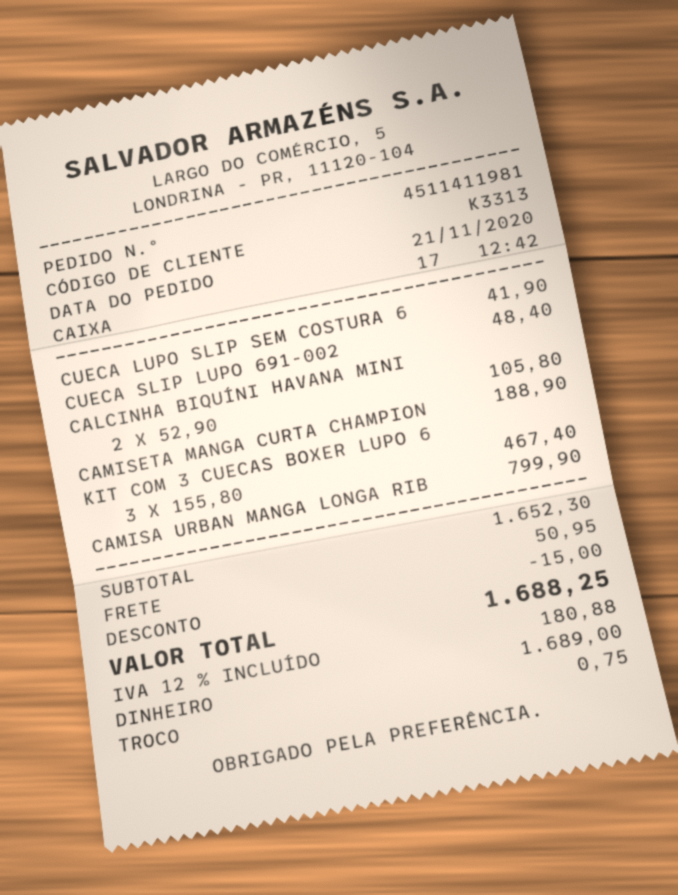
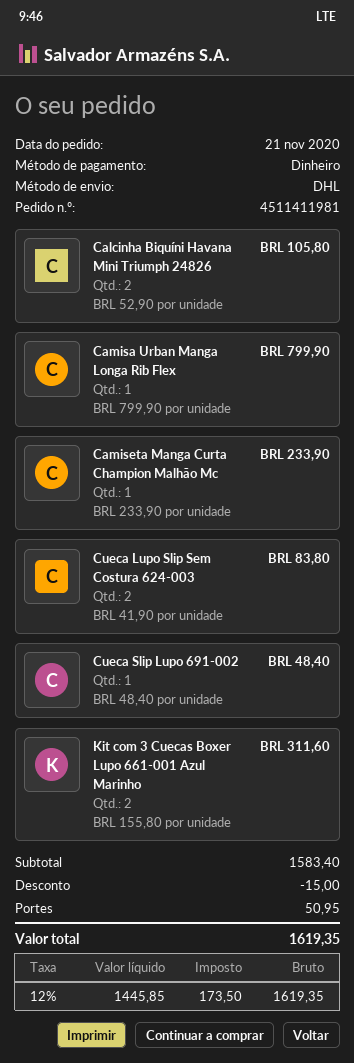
CUECA LUPO SLIP SEM COSTURA 6: 1 x 41.90 = 41.90 -> 2 x 41.90 = 83.80
CAMISETA MANGA CURTA CHAMPION: 1 x 188.90 = 188.90 -> 1 x 233.90 = 233.90
KIT COM 3 CUECAS BOXER LUPO 6: 3 x 155.80 = 467.40 -> 2 x 155.80 = 311.60
subtotal: 1652.30 -> 1583.40
tax: 12% = 180.88 -> 12% = 173.50
total: 1688.25 -> 1619.35

